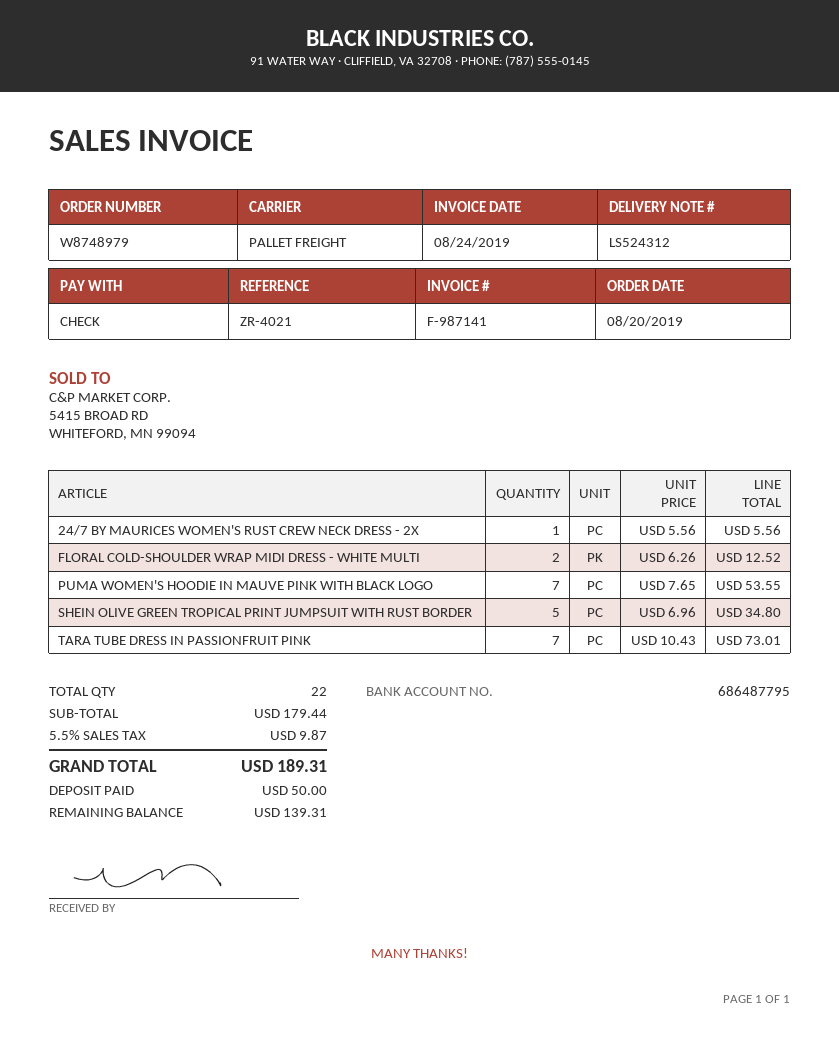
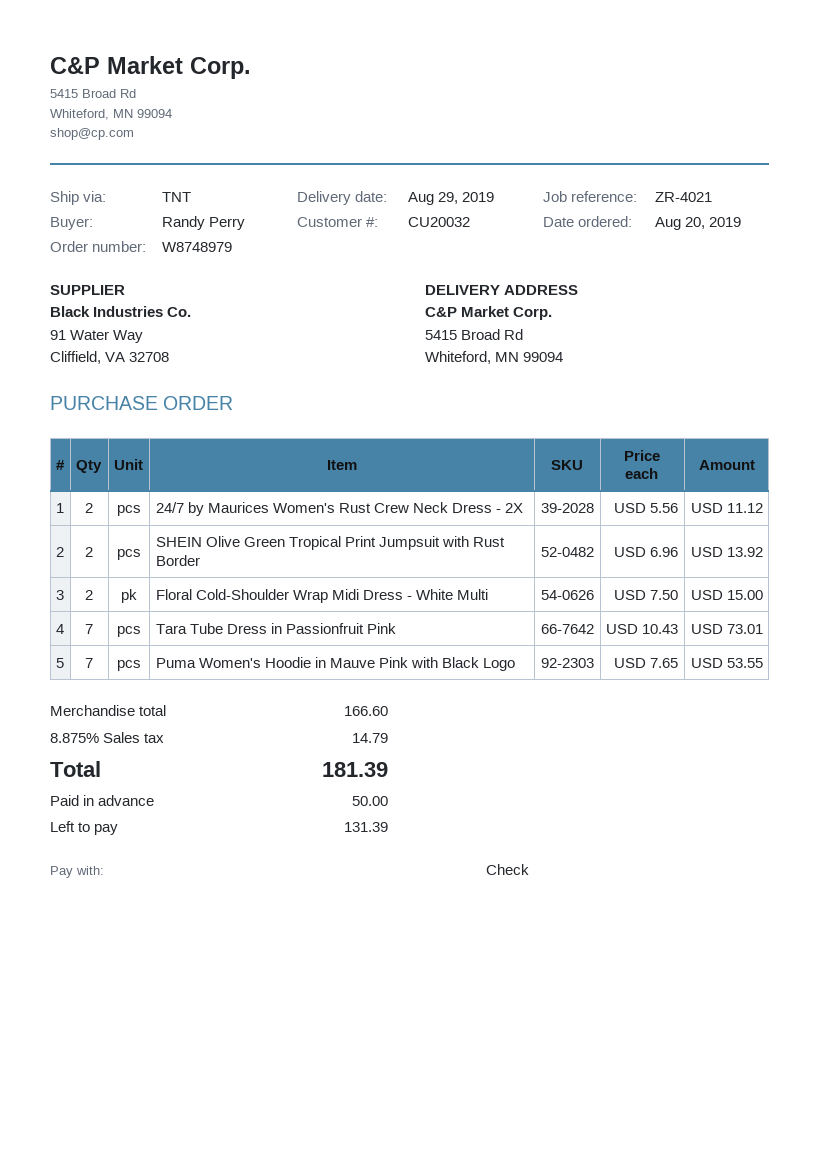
shipping method: pallet freight -> TNT
24/7 BY MAURICES WOMEN'S RUST CREW NECK DRESS - 2X: 1 x 5.56 = 5.56 -> 2 x 5.56 = 11.12
FLORAL COLD-SHOULDER WRAP MIDI DRESS - WHITE MULTI: 2 x 6.26 = 12.52 -> 2 x 7.50 = 15.00
SHEIN OLIVE GREEN TROPICAL PRINT JUMPSUIT WITH RUST BORDER: 5 x 6.96 = 34.80 -> 2 x 6.96 = 13.92
subtotal: 179.44 -> 166.60
tax: 5.5% = 9.87 -> 8.875% = 14.79
total: 189.31 -> 181.39
balance: 139.31 -> 131.39

